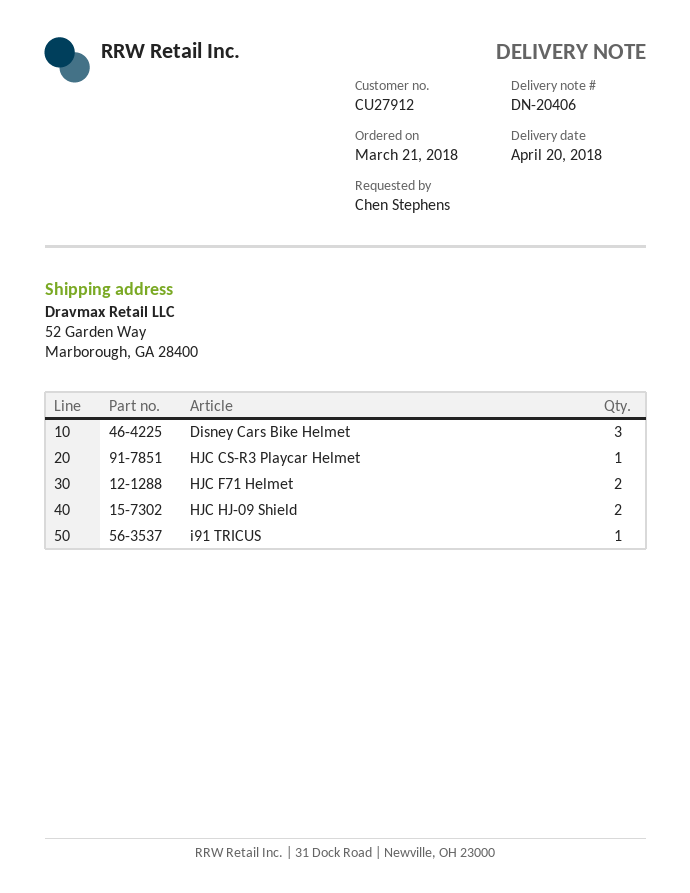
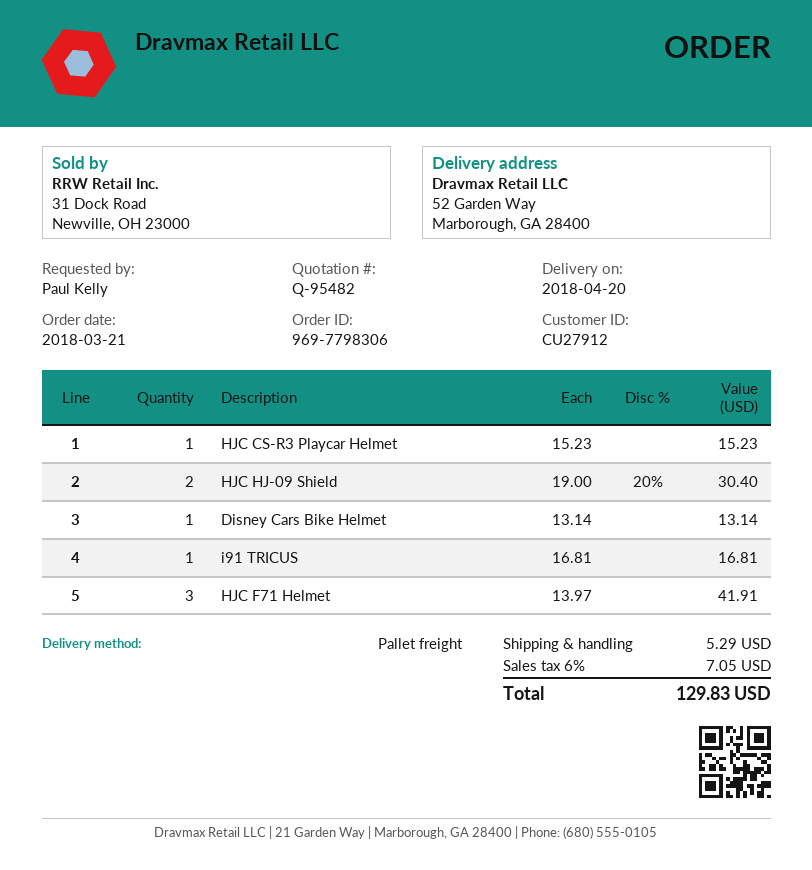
ordered by: Chen Stephens -> Paul Kelly
Disney Cars Bike Helmet: 3 -> 1
HJC F71 Helmet: 2 -> 3

